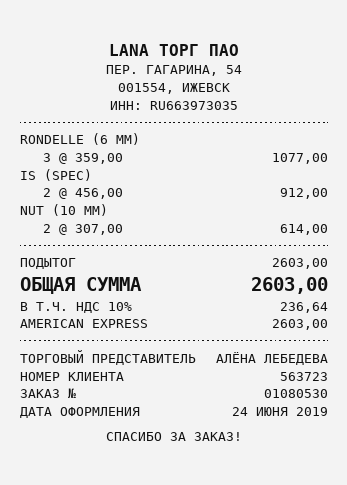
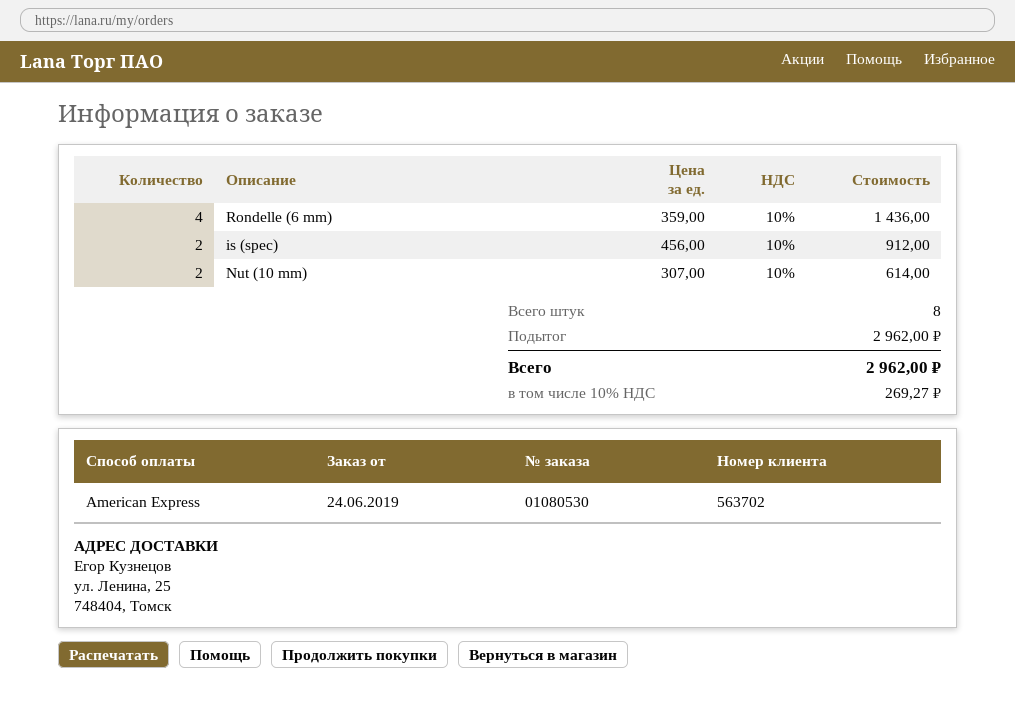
customer number: 563723 -> 563702
RONDELLE (6 MM): 3 x 359.00 = 1077.00 -> 4 x 359.00 = 1436.00
subtotal: 2603.00 -> 2962.00
tax: 10% = 236.64 -> 10% = 269.27
total: 2603.00 -> 2962.00

